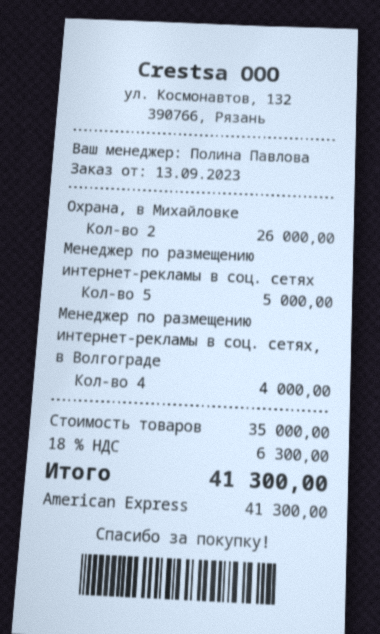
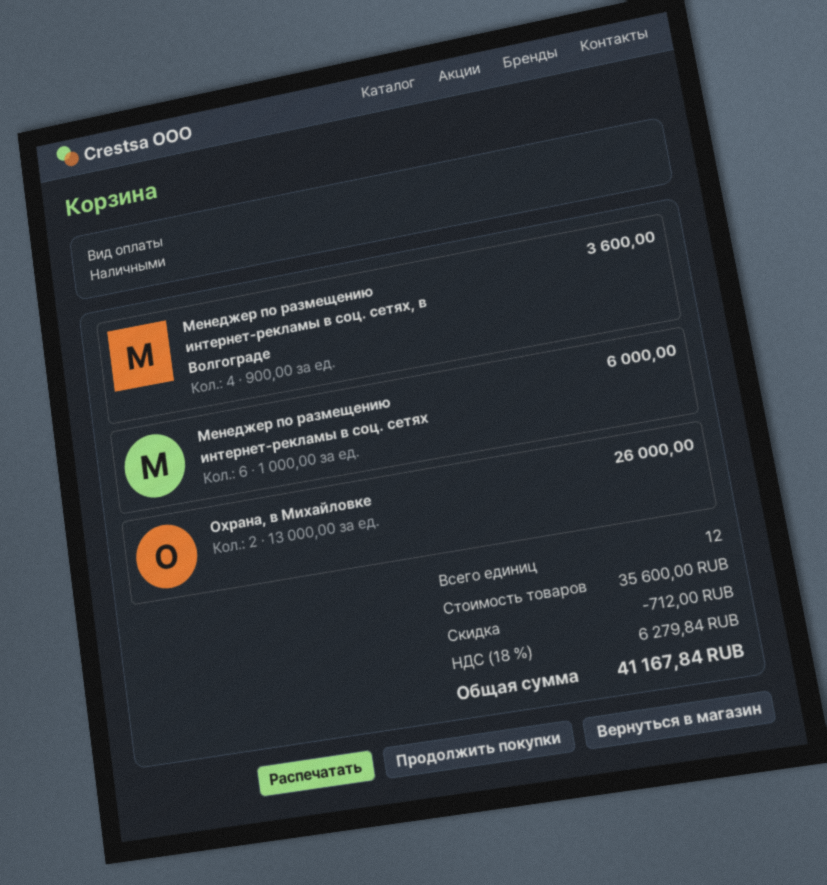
payment method: American Express -> cash
Менеджер по размещению интернет-рекламы в соц. сетях: 5 for 5000.00 -> 6 for 6000.00
Менеджер по размещению интернет-рекламы в соц. сетях, в Волгограде: 4 for 4000.00 -> 4 for 3600.00
subtotal: 35000.00 -> 35600.00
discount: none -> 712.00
tax: 18% = 6300.00 -> 18% = 6279.84
total: 41300.00 -> 41167.84

